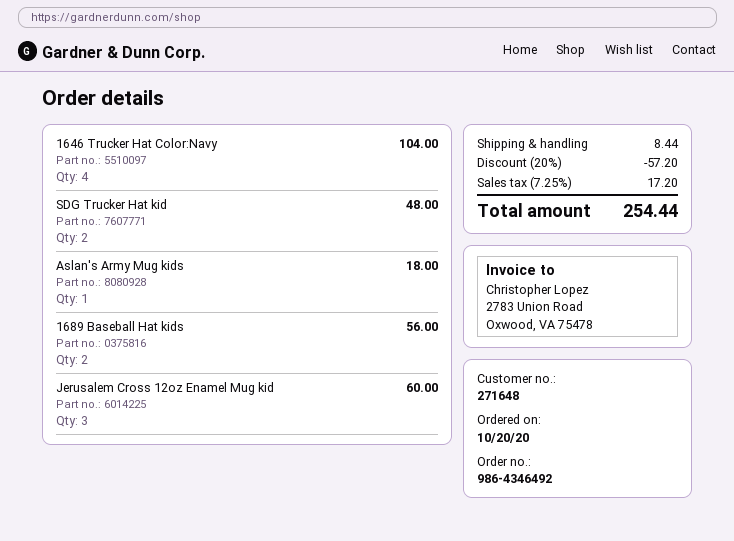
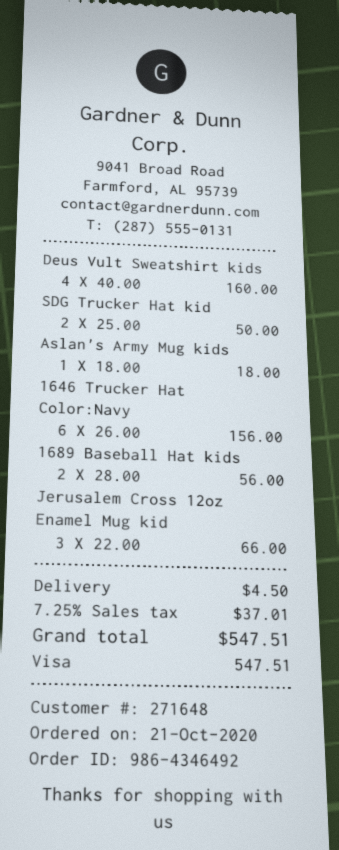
order date: 2020-10-20 -> 2020-10-21
1646 Trucker Hat Color:Navy: 4 for 104.00 -> 6 for 156.00
SDG Trucker Hat kid: 2 for 48.00 -> 2 for 50.00
Jerusalem Cross 12oz Enamel Mug kid: 3 for 60.00 -> 3 for 66.00
Deus Vult Sweatshirt kids: none -> 4 for 160.00
discount: 20% = 57.20 -> none
shipping: 8.44 -> 4.50
tax: 7.25% = 17.20 -> 7.25% = 37.01
total: 254.44 -> 547.51

